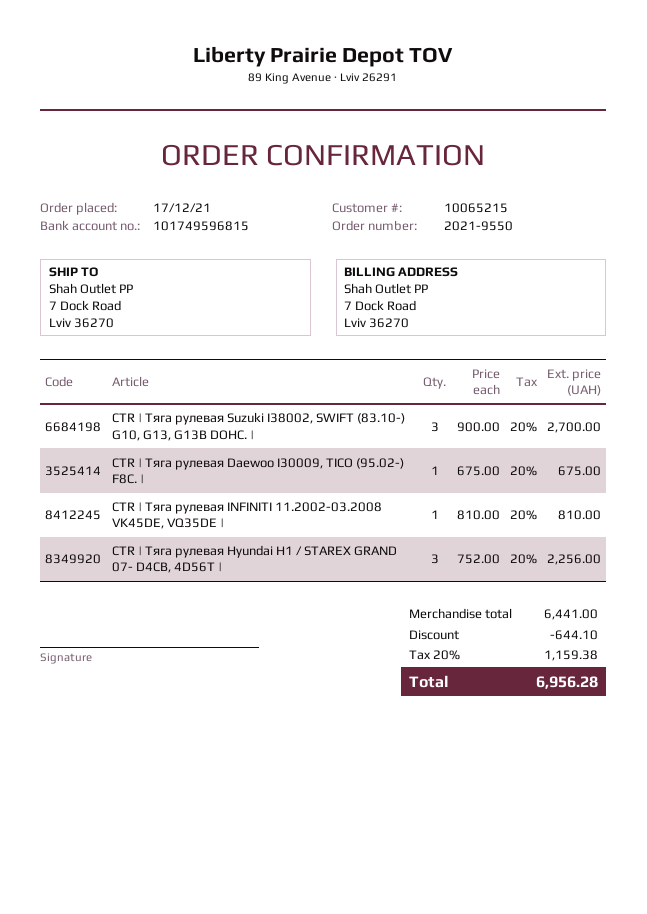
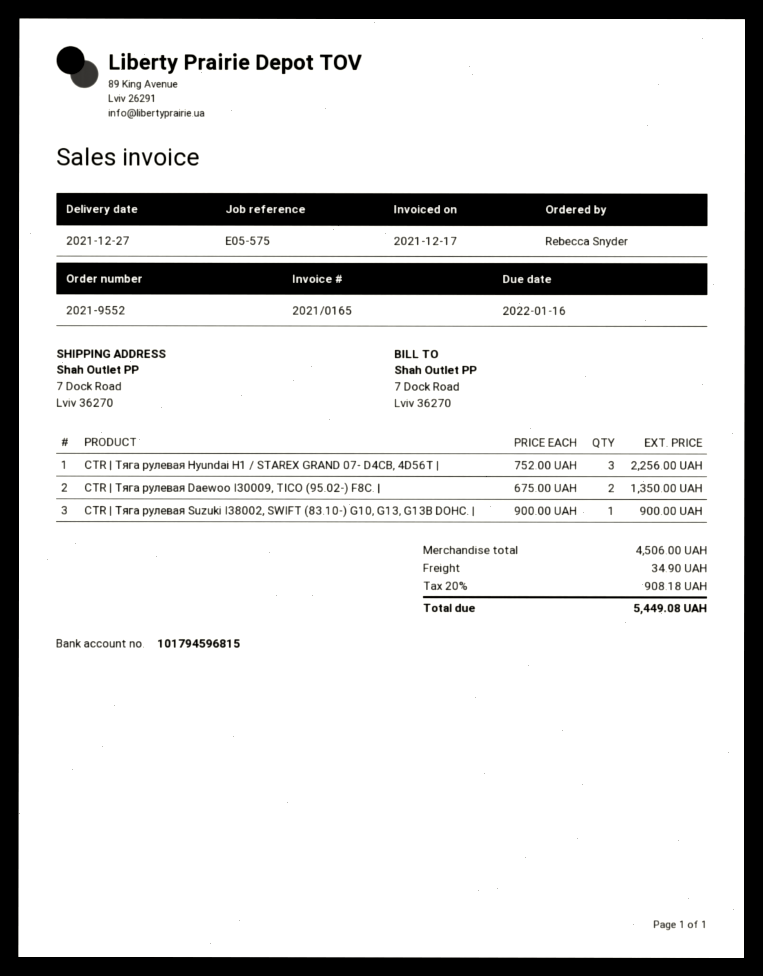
order number: 2021-9550 -> 2021-9552
bank account: 101749596815 -> 101794596815
CTR | Тяга рулевая Suzuki I38002, SWIFT (83.10-) G10, G13, G13B DOHC. |: 3 x 900.00 = 2700.00 -> 1 x 900.00 = 900.00
CTR | Тяга рулевая Daewoo I30009, TICO (95.02-) F8C. |: 1 x 675.00 = 675.00 -> 2 x 675.00 = 1350.00
CTR | Тяга рулевая INFINITI 11.2002-03.2008 VK45DE, VQ35DE |: 1 x 810.00 = 810.00 -> none
subtotal: 6441.00 -> 4506.00
discount: 644.10 -> none
shipping: none -> 34.90
tax: 20% = 1159.38 -> 20% = 908.18
total: 6956.28 -> 5449.08

